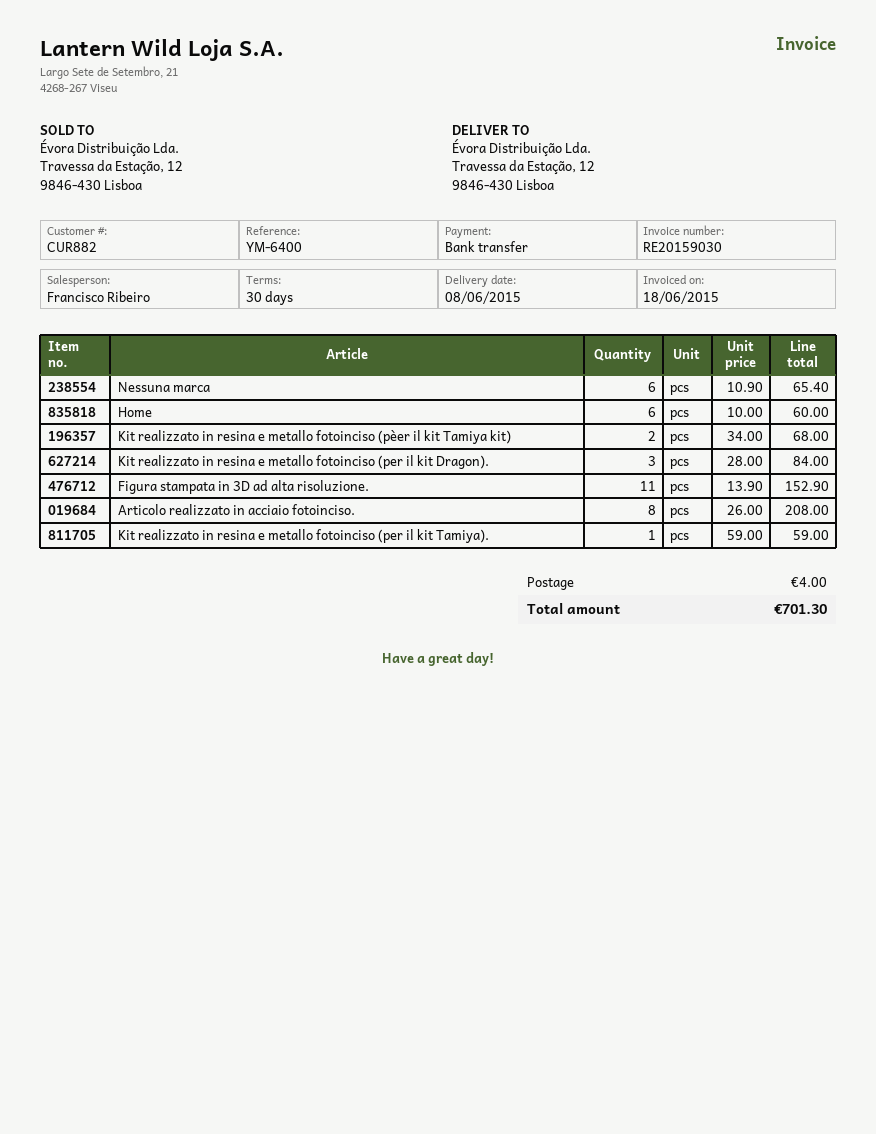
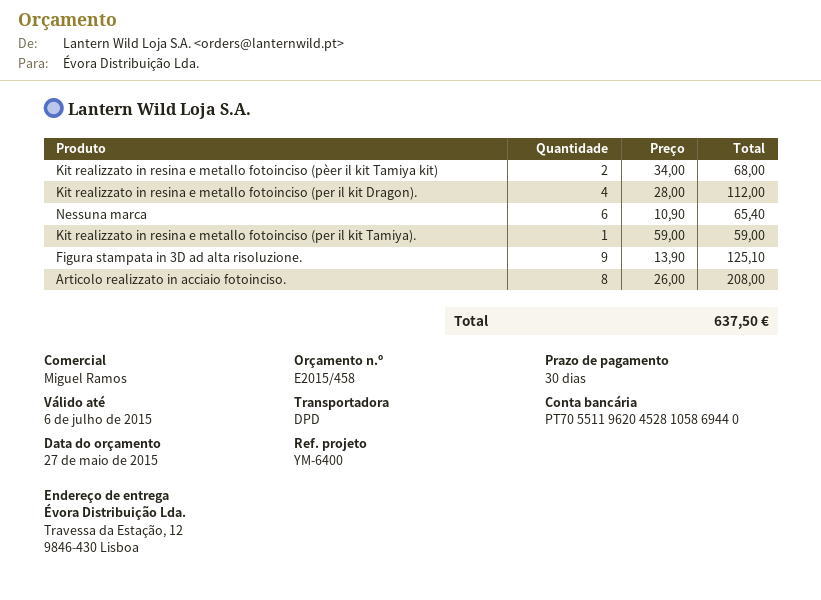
sales rep: Francisco Ribeiro -> Miguel Ramos
Home: 6 x 10.00 = 60.00 -> none
Kit realizzato in resina e metallo fotoinciso (per il kit Dragon).: 3 x 28.00 = 84.00 -> 4 x 28.00 = 112.00
Figura stampata in 3D ad alta risoluzione.: 11 x 13.90 = 152.90 -> 9 x 13.90 = 125.10
shipping: 4.00 -> none
total: 701.30 -> 637.50

